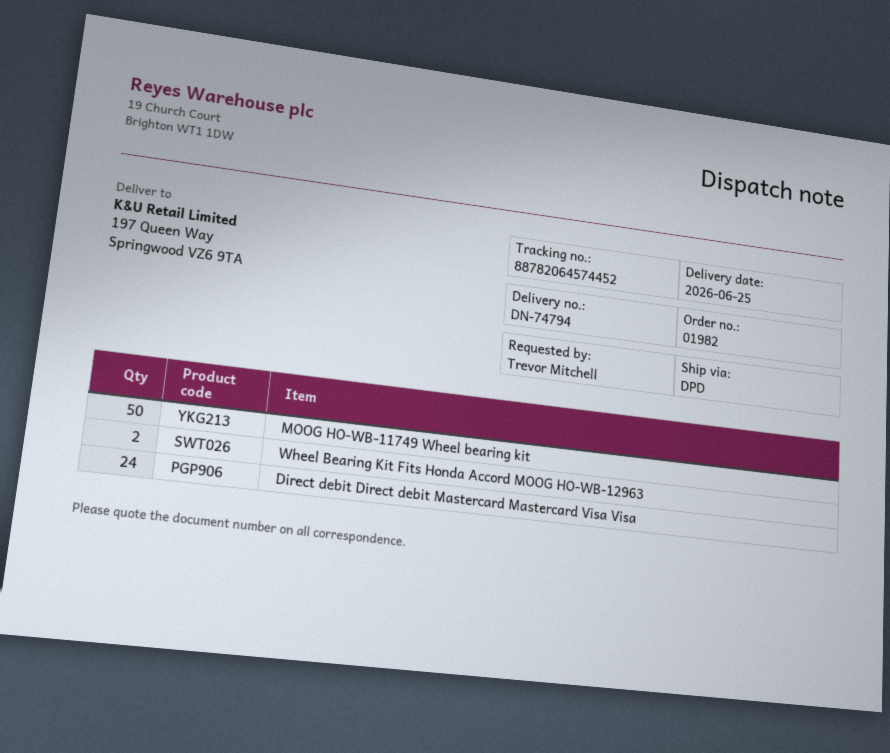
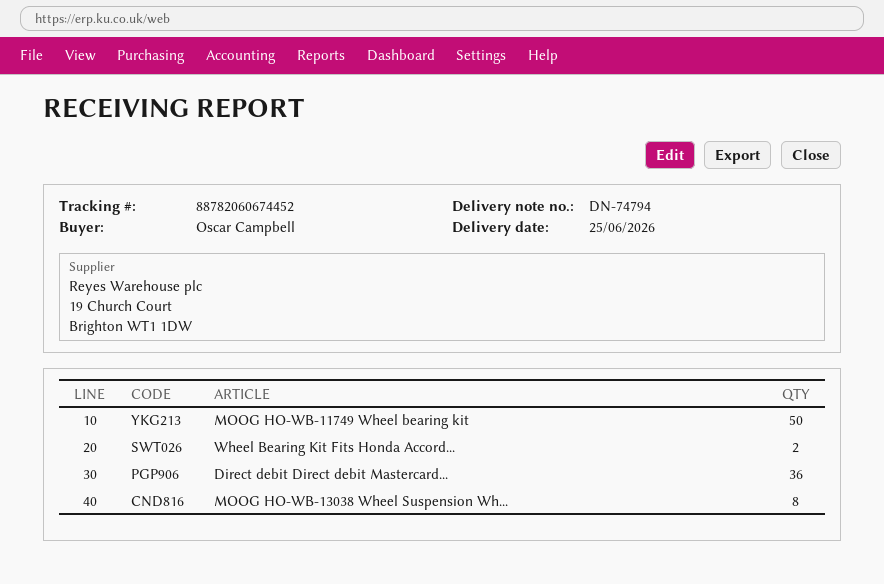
ordered by: Trevor Mitchell -> Oscar Campbell
tracking number: 88782064574452 -> 88782060674452
Direct debit Direct debit Mastercard Mastercard Visa Visa: 24 -> 36
MOOG HO-WB-13038 Wheel Suspension Wh...: none -> 8

